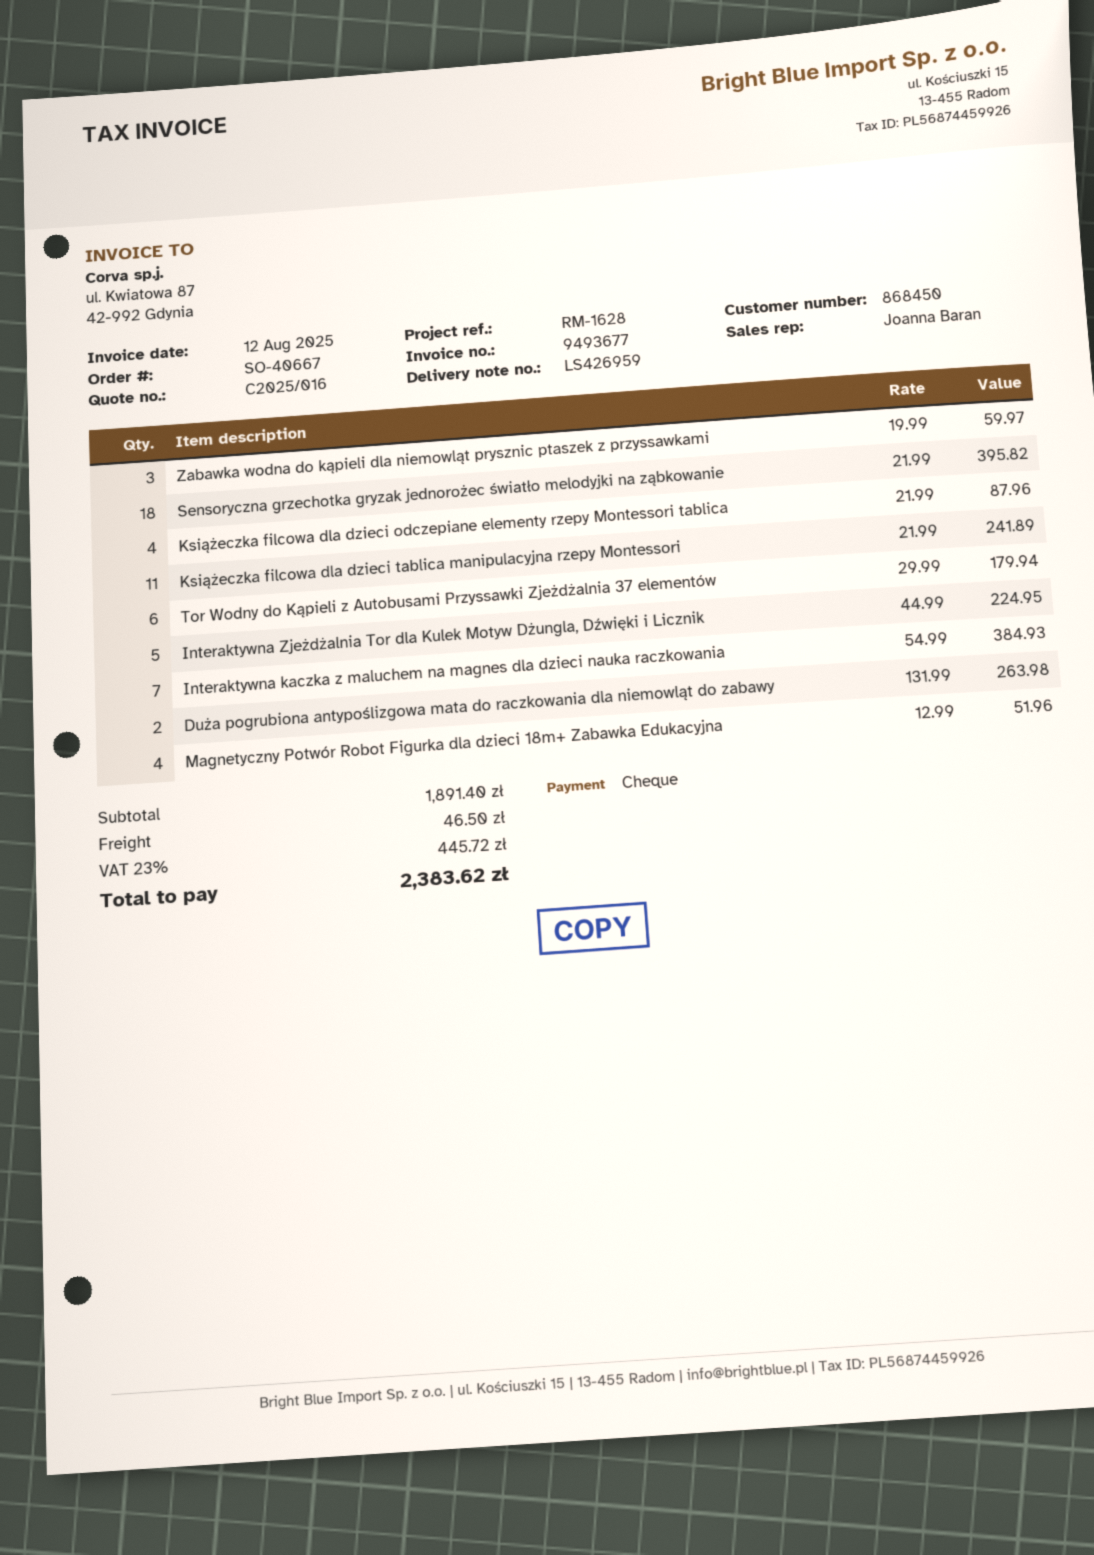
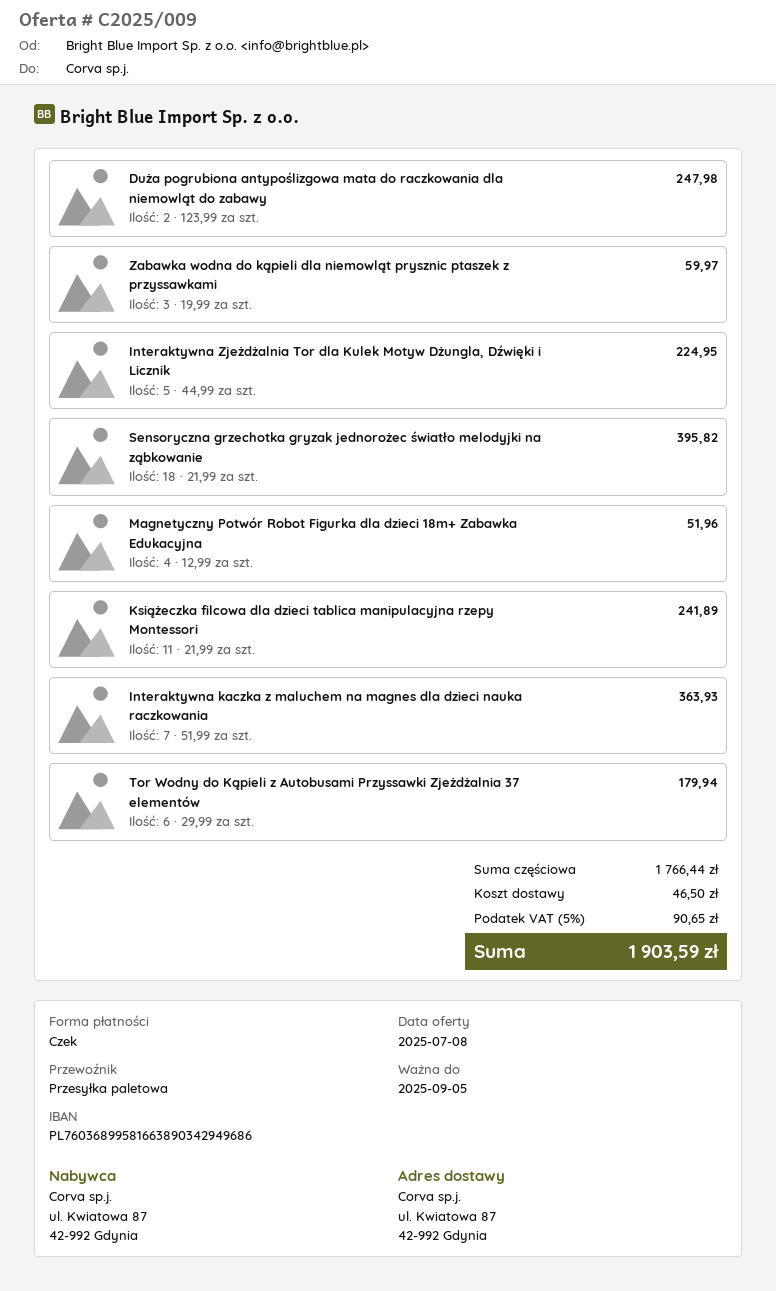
quote number: C2025/016 -> C2025/009
Książeczka filcowa dla dzieci odczepiane elementy rzepy Montessori tablica: 4 x 21.99 = 87.96 -> none
Interaktywna kaczka z maluchem na magnes dla dzieci nauka raczkowania: 7 x 54.99 = 384.93 -> 7 x 51.99 = 363.93
Duża pogrubiona antypoślizgowa mata do raczkowania dla niemowląt do zabawy: 2 x 131.99 = 263.98 -> 2 x 123.99 = 247.98
subtotal: 1891.40 -> 1766.44
tax: 23% = 445.72 -> 5% = 90.65
total: 2383.62 -> 1903.59

